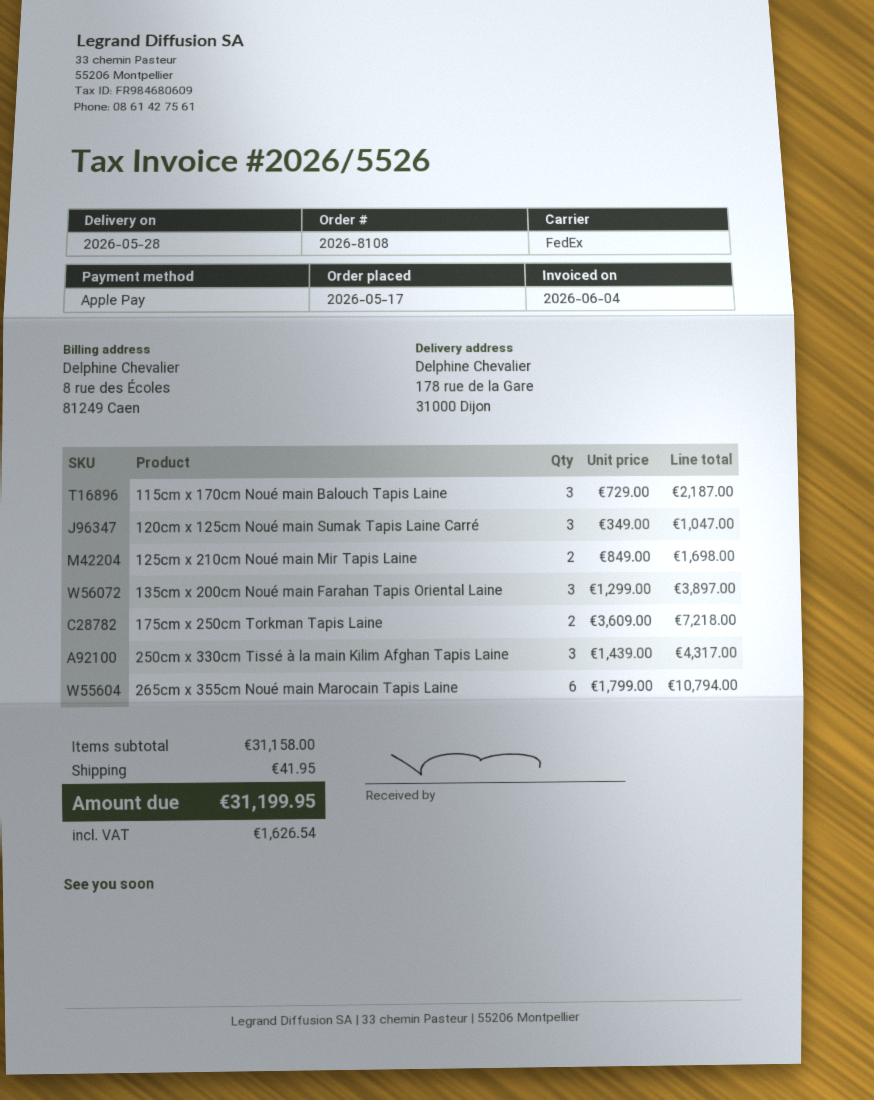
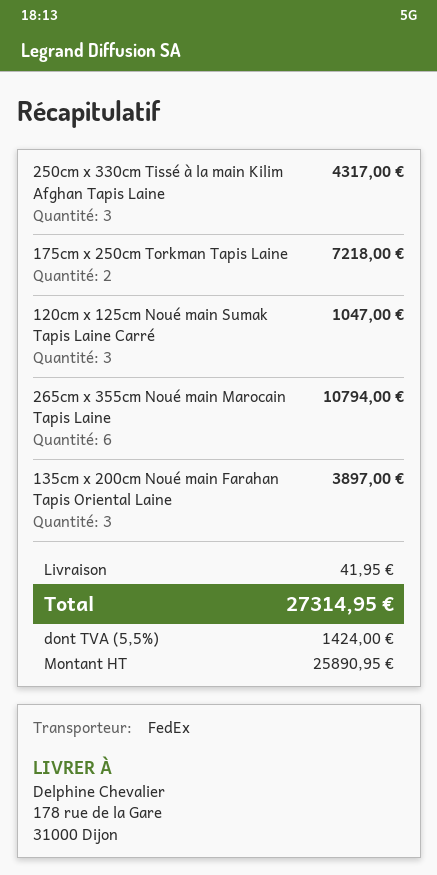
115cm x 170cm Noué main Balouch Tapis Laine: 3 for 2187.00 -> none
125cm x 210cm Noué main Mir Tapis Laine: 2 for 1698.00 -> none
tax: 1626.54 -> 1424.00
total: 31199.95 -> 27314.95

